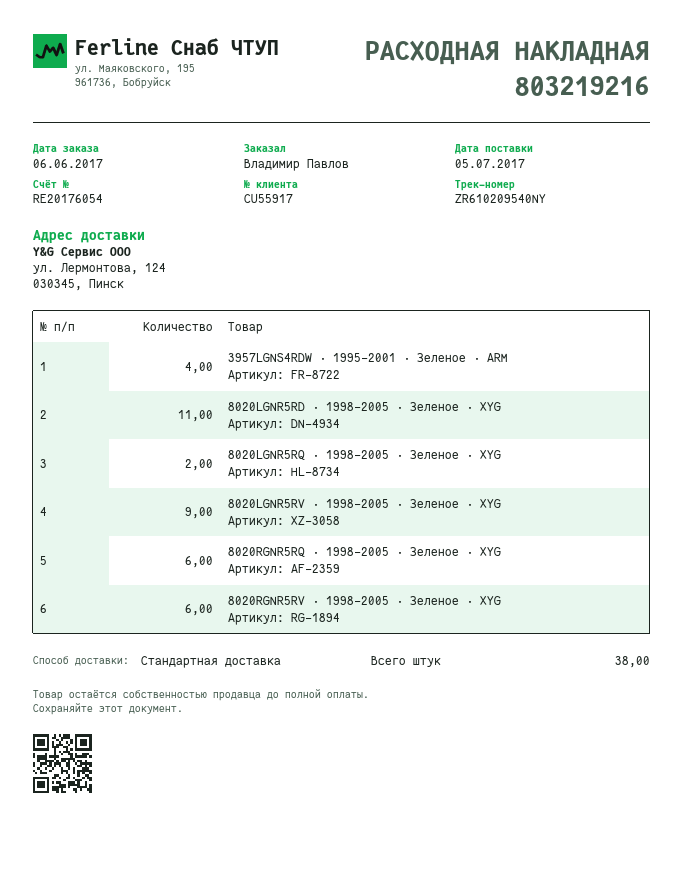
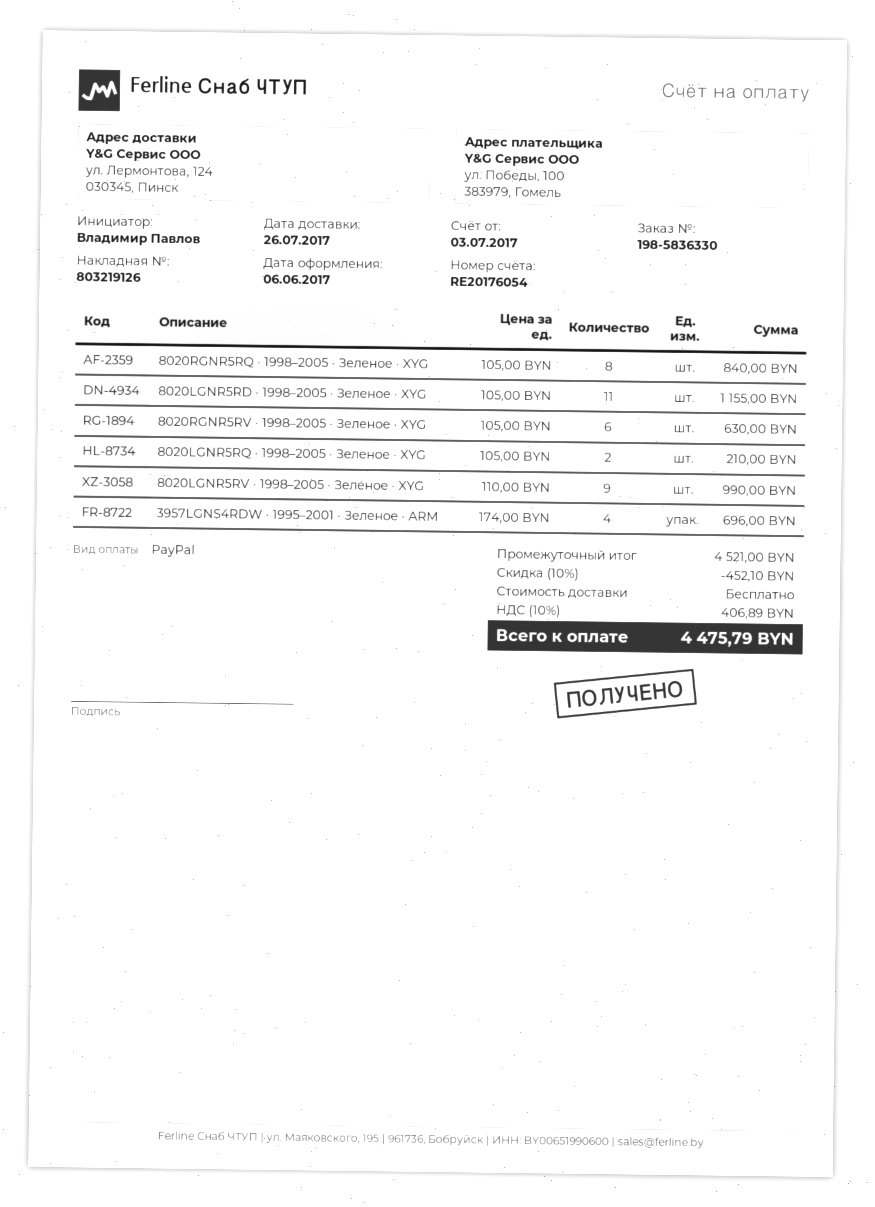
delivery note number: 803219216 -> 803219126
delivery date: 2017-07-05 -> 2017-07-26
8020RGNR5RQ · 1998–2005 · Зеленое · XYG: 6 -> 8

